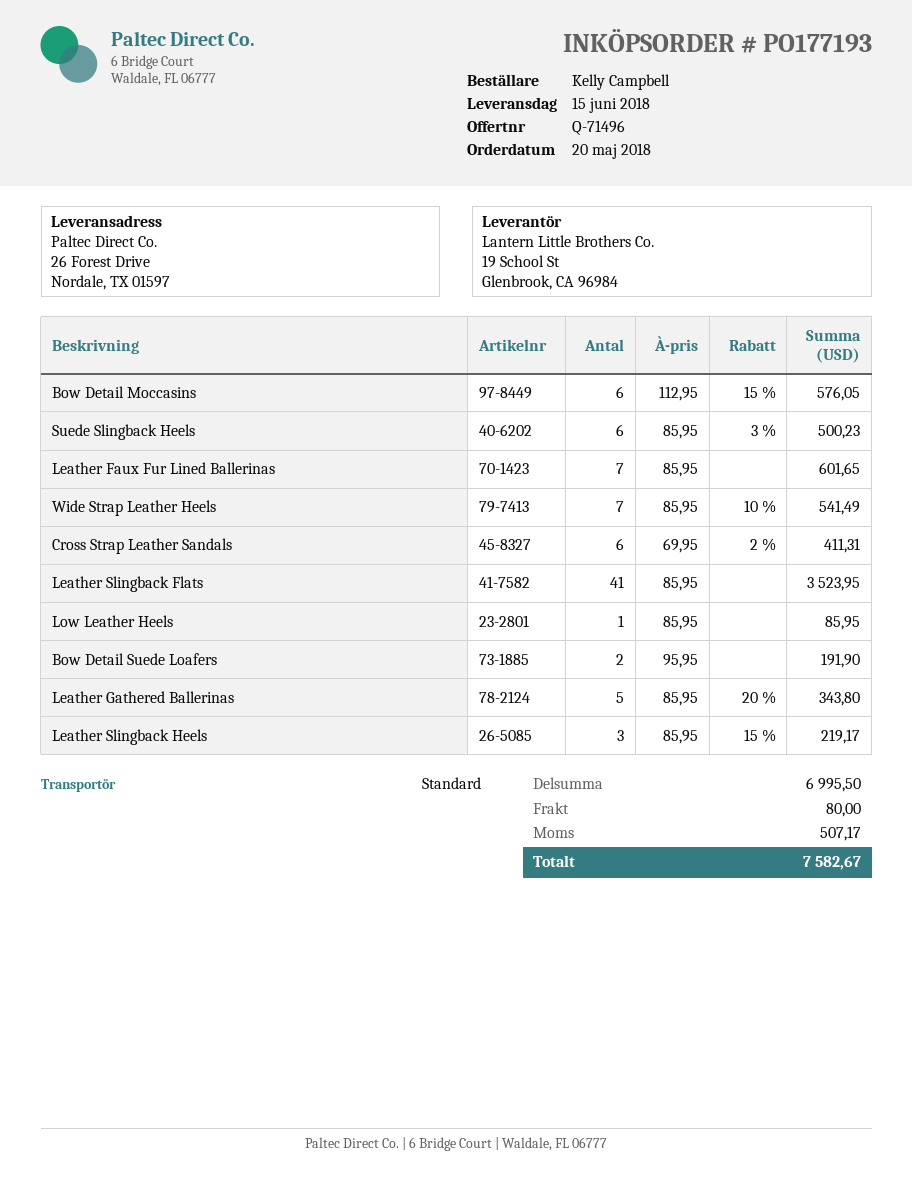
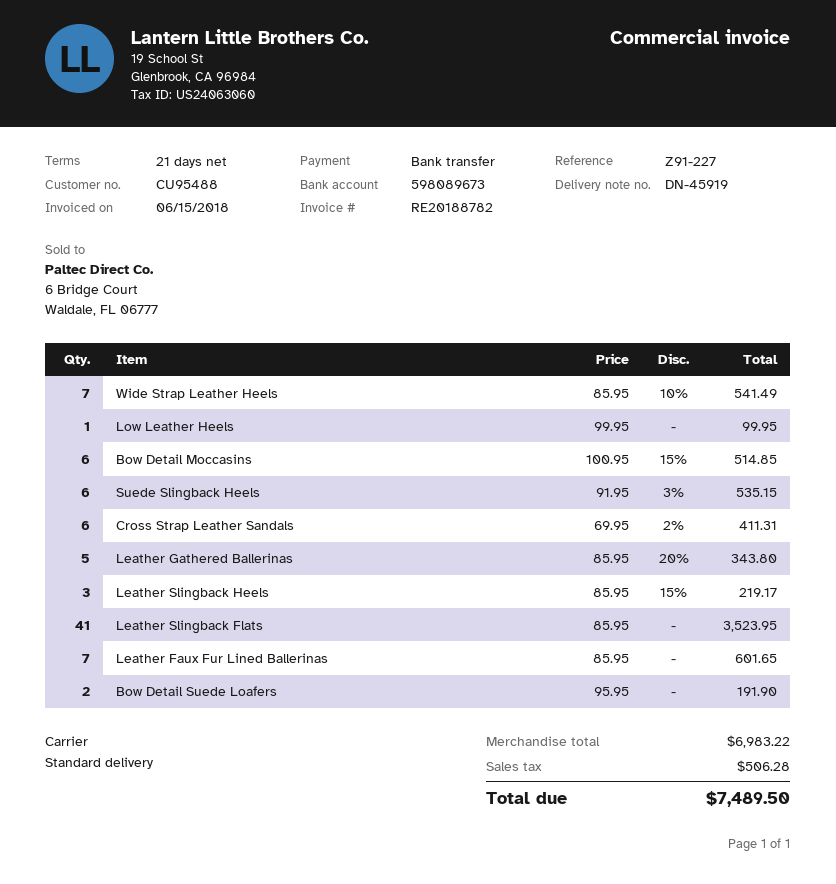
Bow Detail Moccasins: 6 x 112.95 - 15% = 576.05 -> 6 x 100.95 - 15% = 514.85
Suede Slingback Heels: 6 x 85.95 - 3% = 500.23 -> 6 x 91.95 - 3% = 535.15
Low Leather Heels: 1 x 85.95 = 85.95 -> 1 x 99.95 = 99.95
subtotal: 6995.50 -> 6983.22
shipping: 80.00 -> none
tax: 507.17 -> 506.28
total: 7582.67 -> 7489.50

